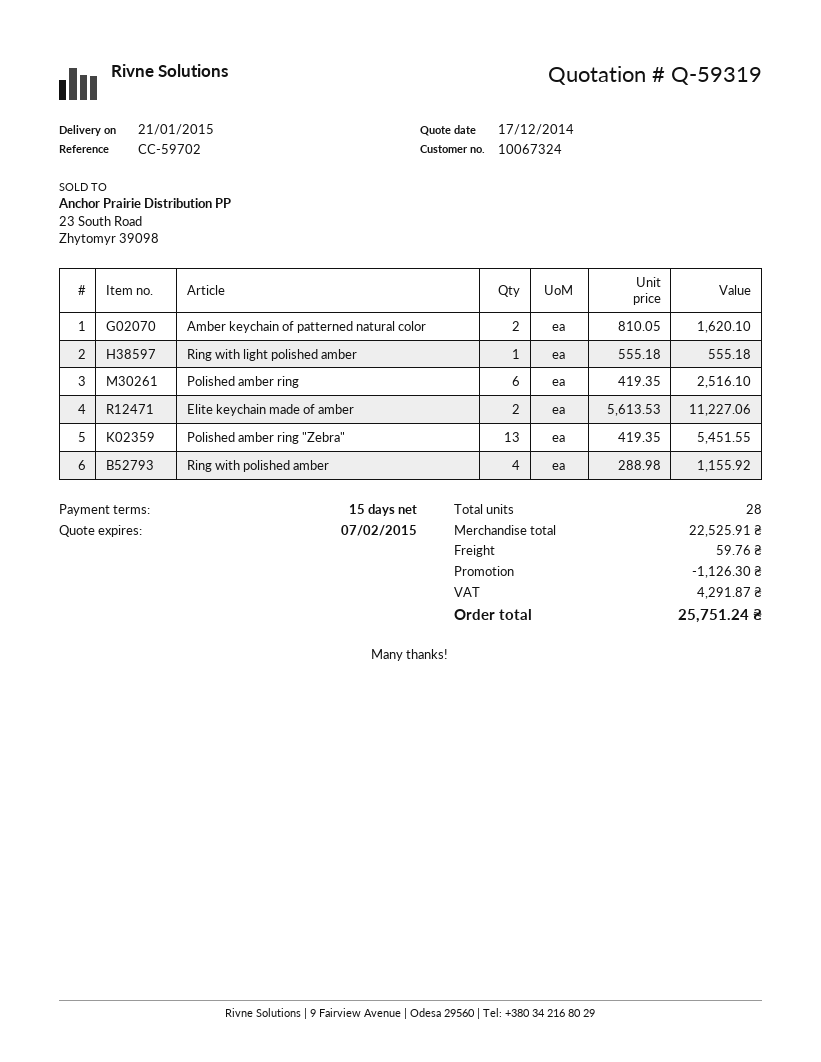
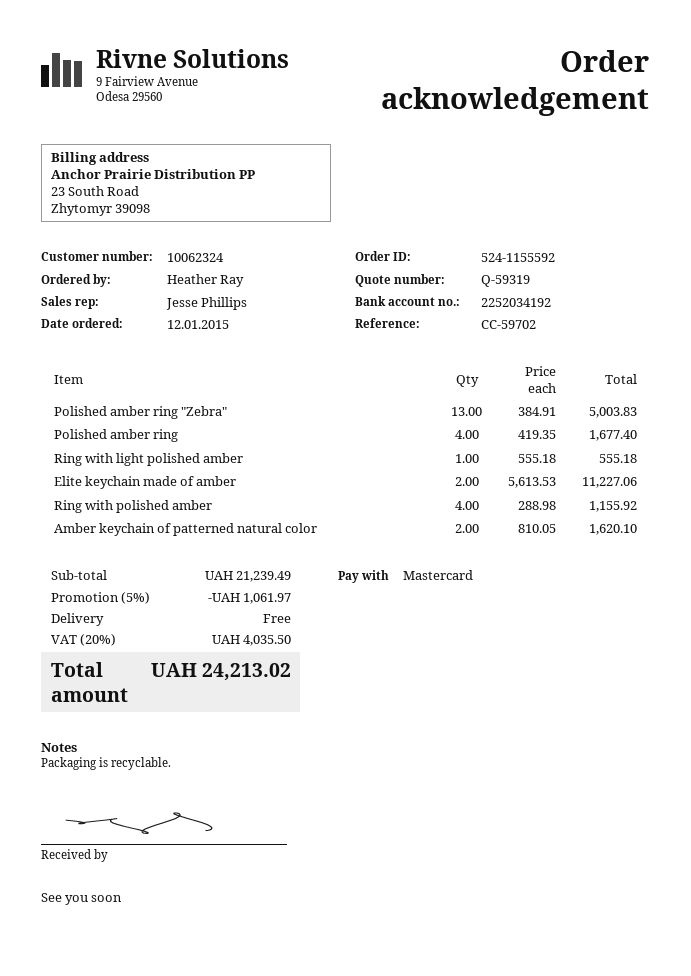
customer number: 10067324 -> 10062324
Polished amber ring: 6 x 419.35 = 2516.10 -> 4 x 419.35 = 1677.40
Polished amber ring "Zebra": 13 x 419.35 = 5451.55 -> 13 x 384.91 = 5003.83
subtotal: 22525.91 -> 21239.49
discount: 1126.30 -> 1061.97
shipping: 59.76 -> 0.00
tax: 4291.87 -> 4035.50
total: 25751.24 -> 24213.02

